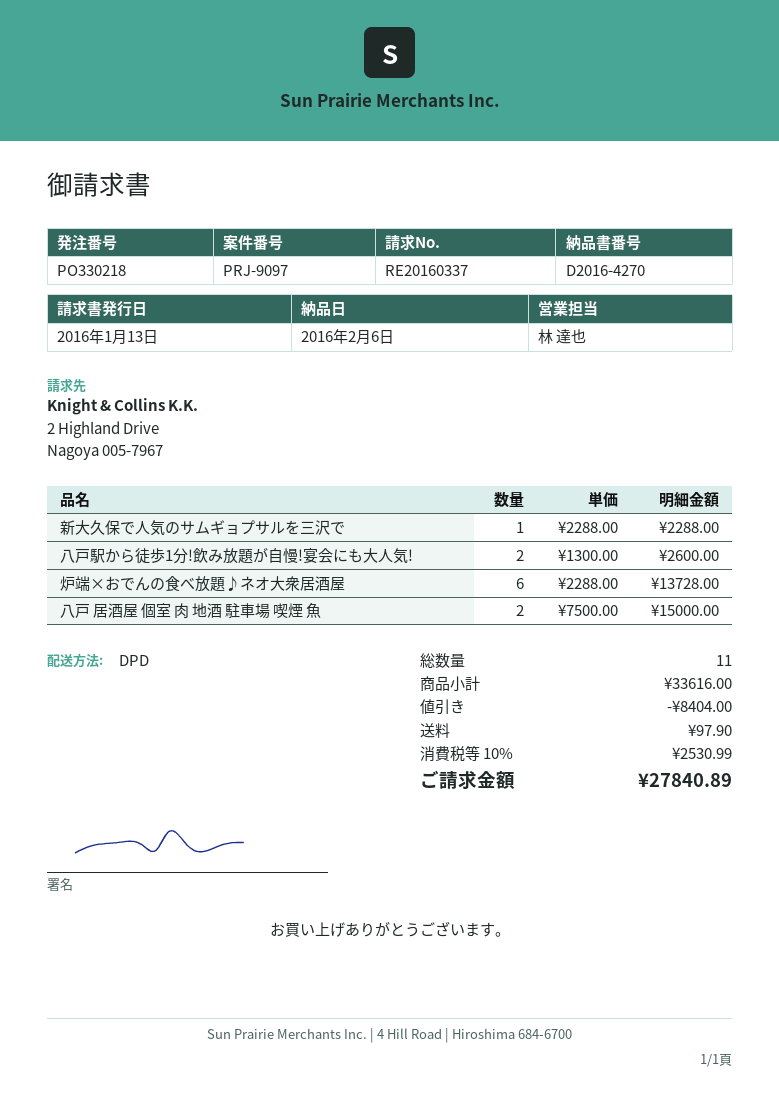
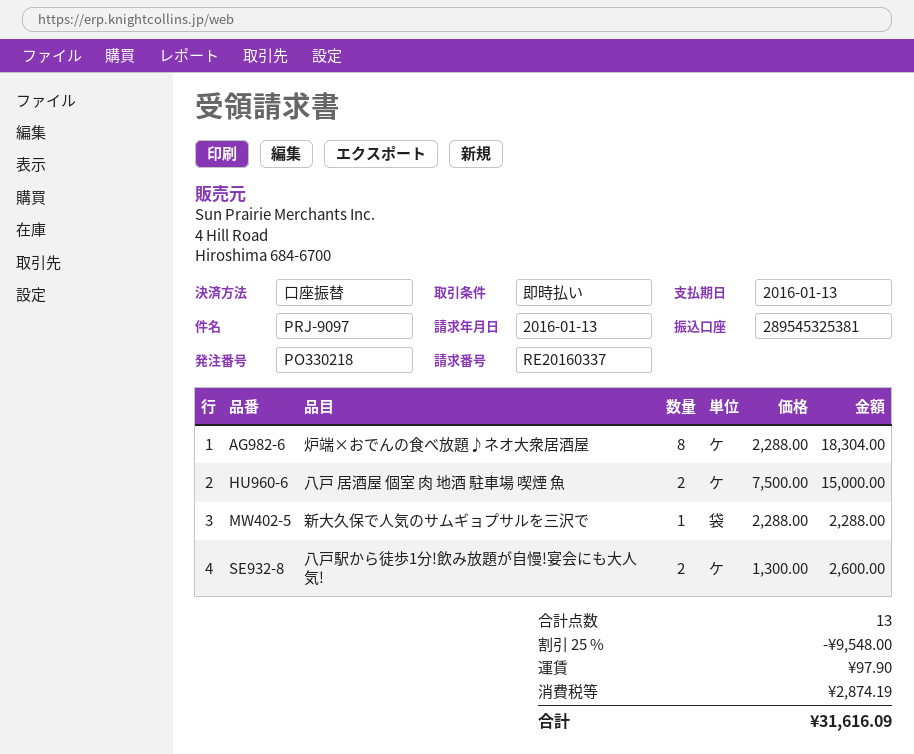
炉端×おでんの食べ放題♪ネオ大衆居酒屋: 6 x 2288.00 = 13728.00 -> 8 x 2288.00 = 18304.00
total quantity: 11 -> 13
discount: 8404.00 -> 9548.00
tax: 2530.99 -> 2874.19
total: 27840.89 -> 31616.09

